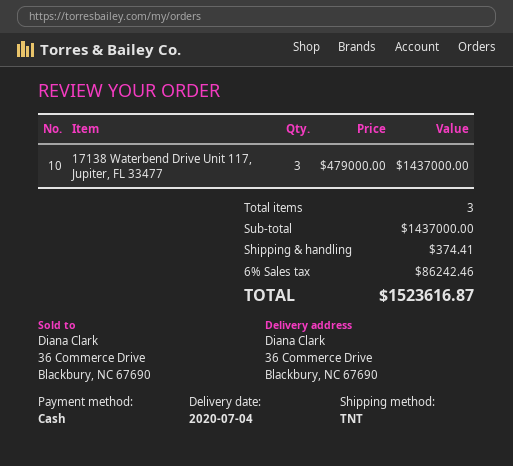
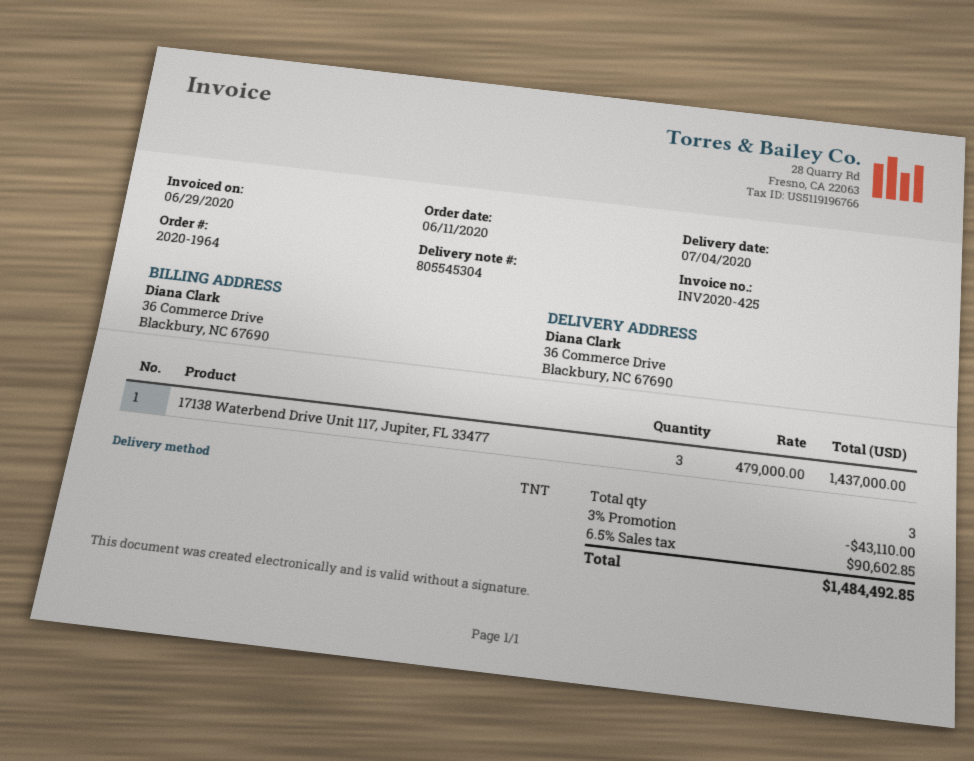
discount: none -> 3% = 43110.00
shipping: 374.41 -> none
tax: 6% = 86242.46 -> 6.5% = 90602.85
total: 1523616.87 -> 1484492.85

